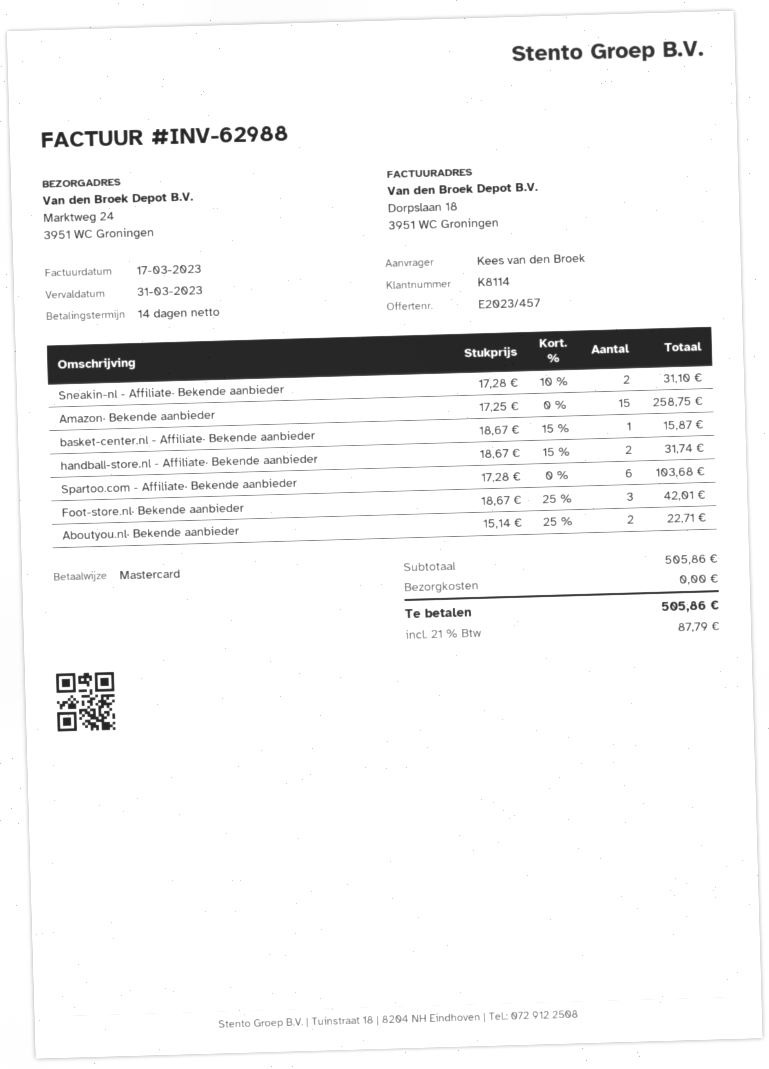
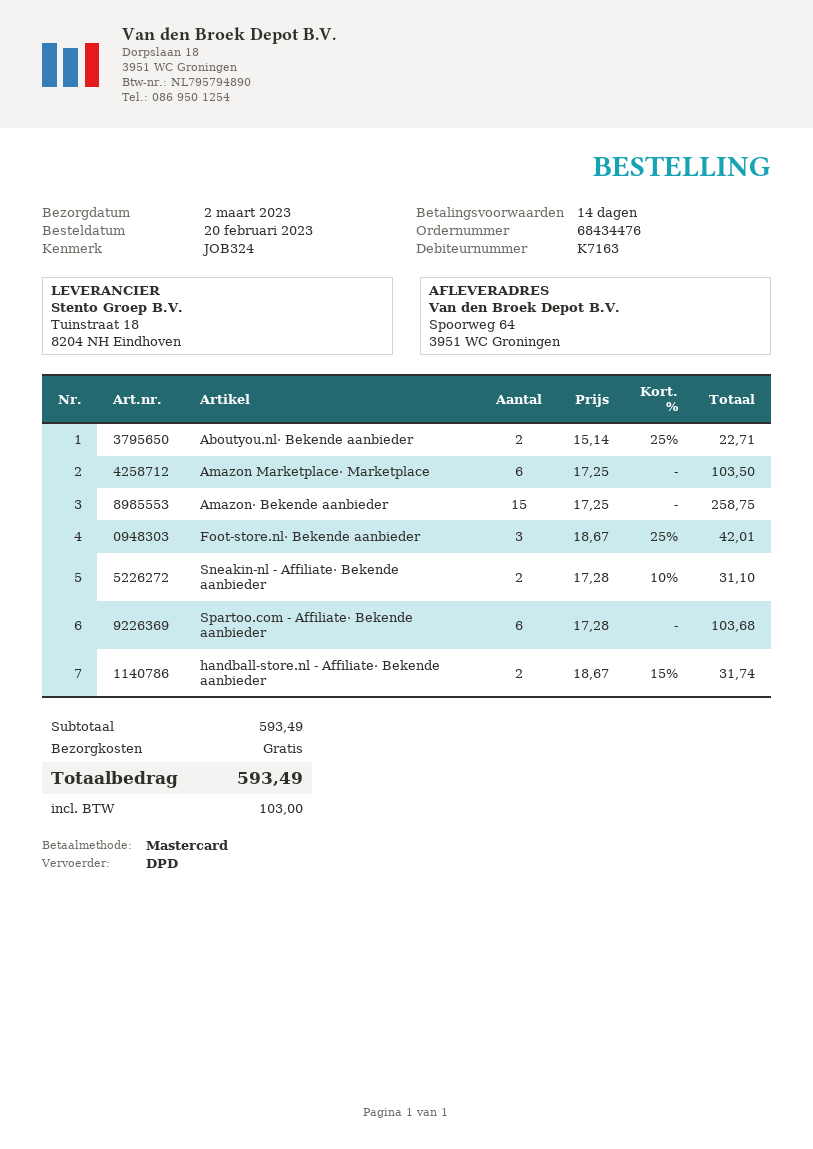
customer number: K8114 -> K7163
ship to: Marktweg 24, 3951 WC Groningen -> Spoorweg 64, 3951 WC Groningen
basket-center.nl - Affiliate· Bekende aanbieder: 1 x 18.67 - 15% = 15.87 -> none
Amazon Marketplace· Marketplace: none -> 6 x 17.25 = 103.50
subtotal: 505.86 -> 593.49
tax: 87.79 -> 103.00
total: 505.86 -> 593.49

